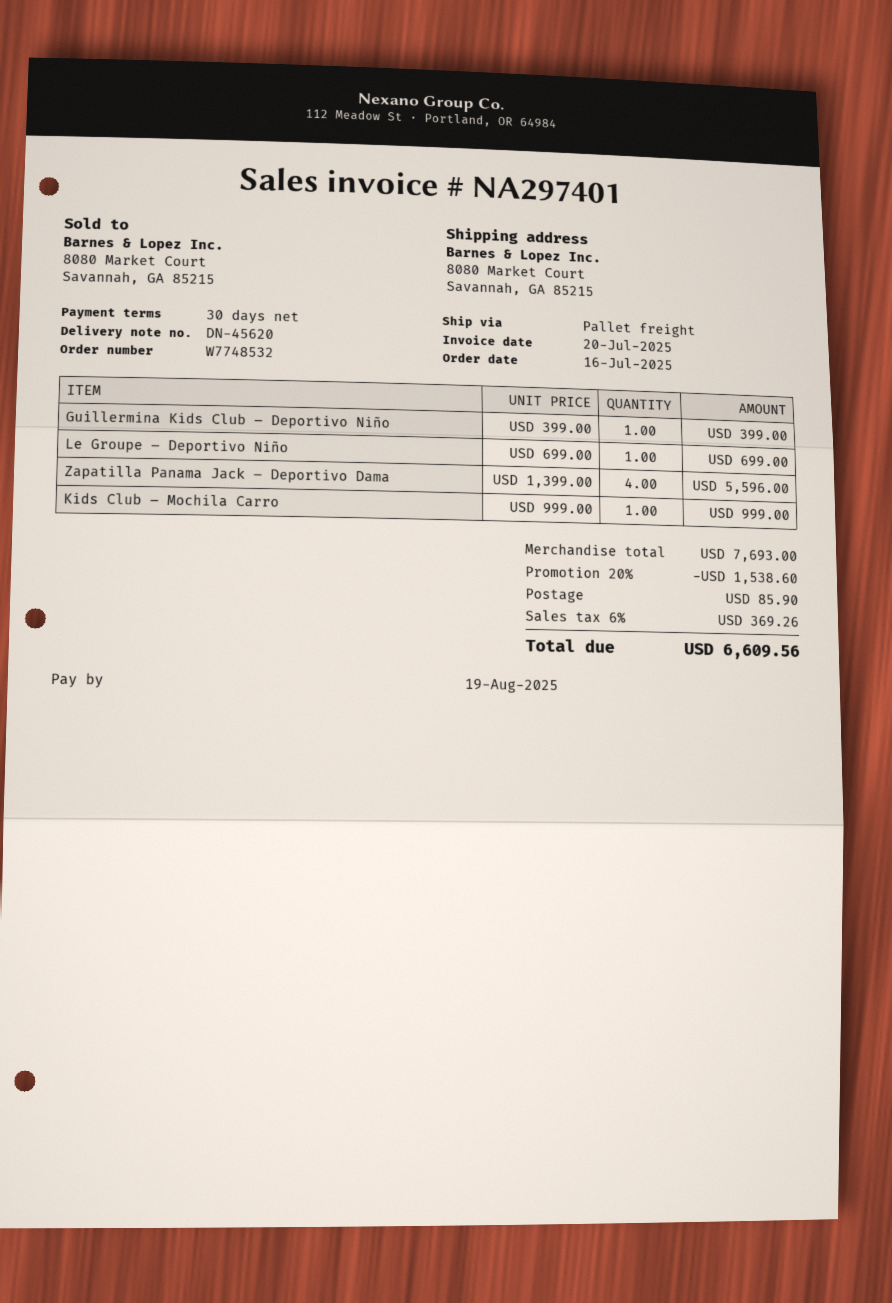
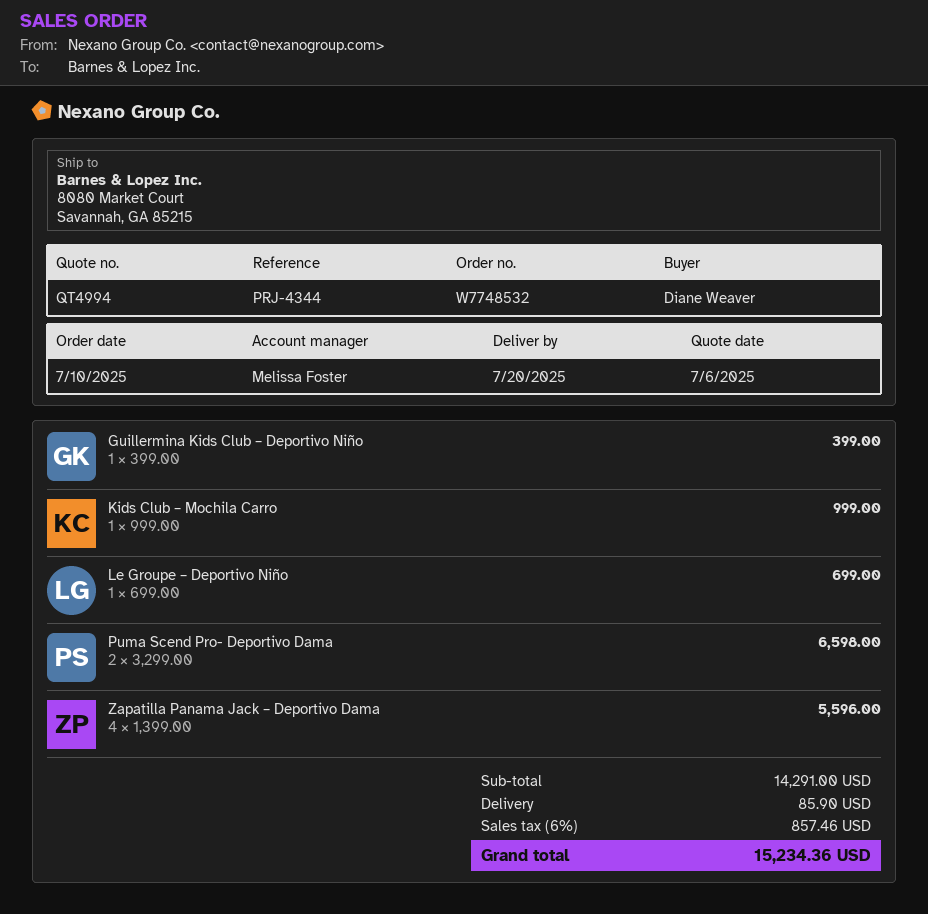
order date: 2025-07-16 -> 2025-07-10
Puma Scend Pro- Deportivo Dama: none -> 2 x 3299.00 = 6598.00
subtotal: 7693.00 -> 14291.00
discount: 20% = 1538.60 -> none
tax: 6% = 369.26 -> 6% = 857.46
total: 6609.56 -> 15234.36

